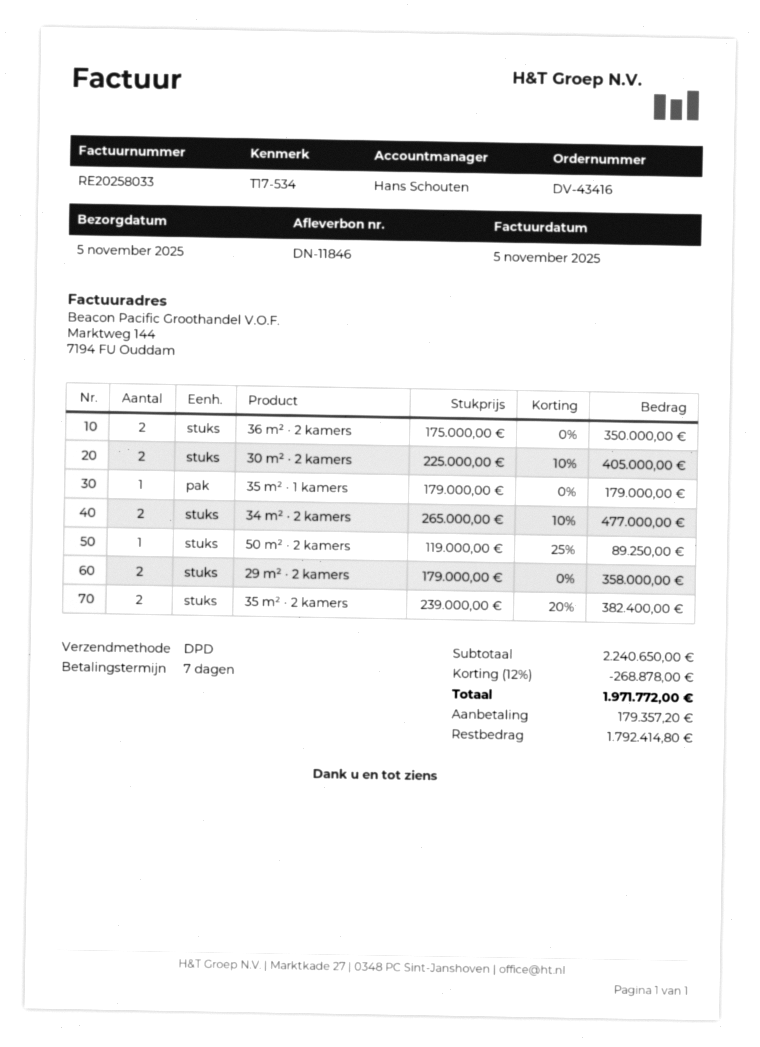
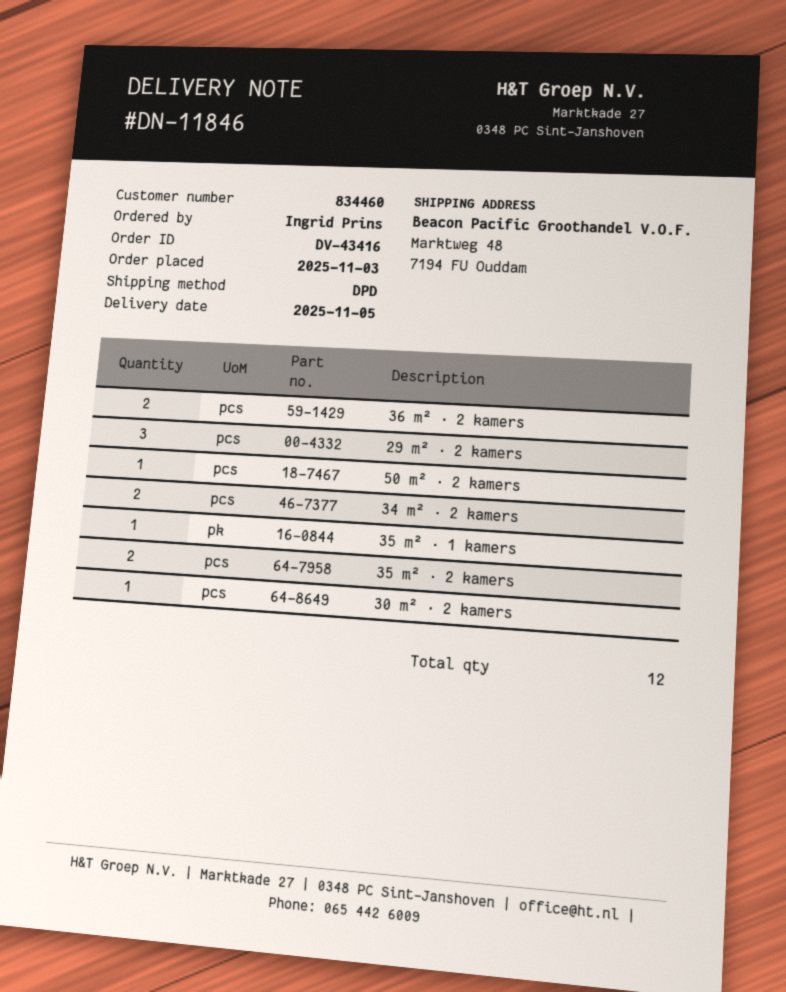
30 m² · 2 kamers: 2 -> 1
29 m² · 2 kamers: 2 -> 3

